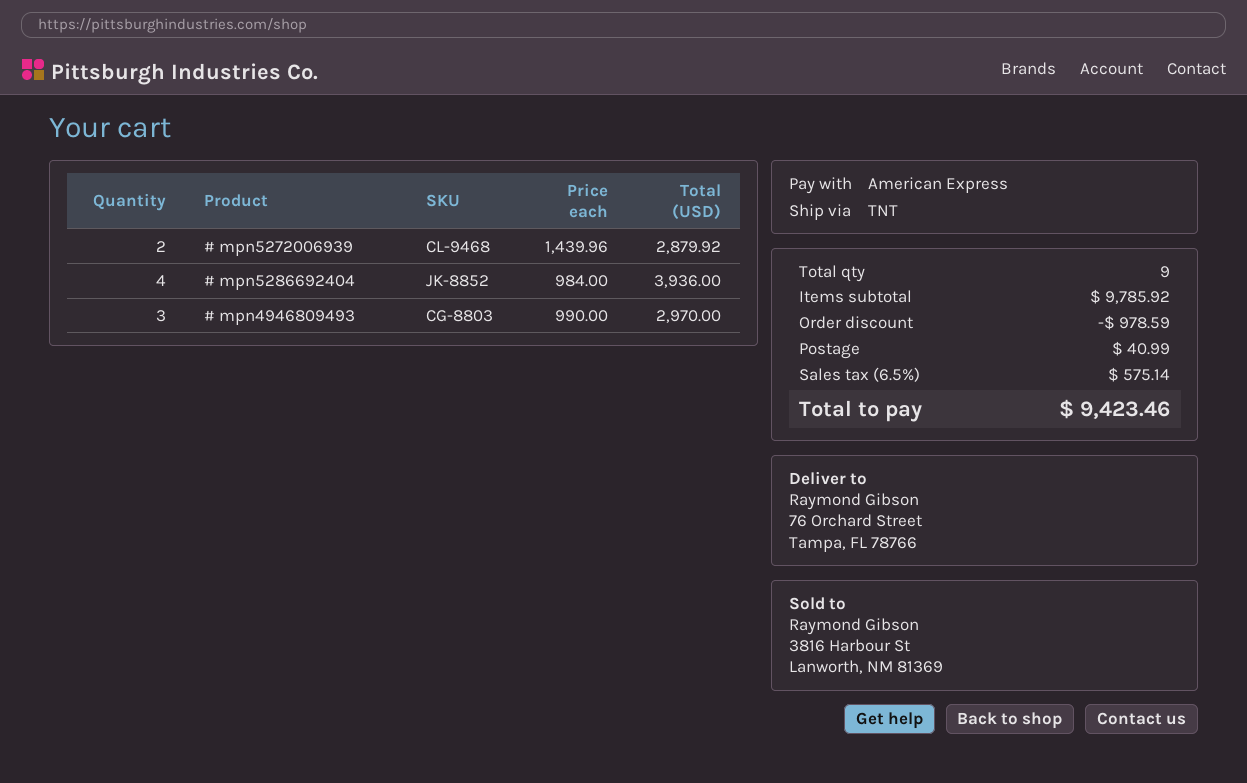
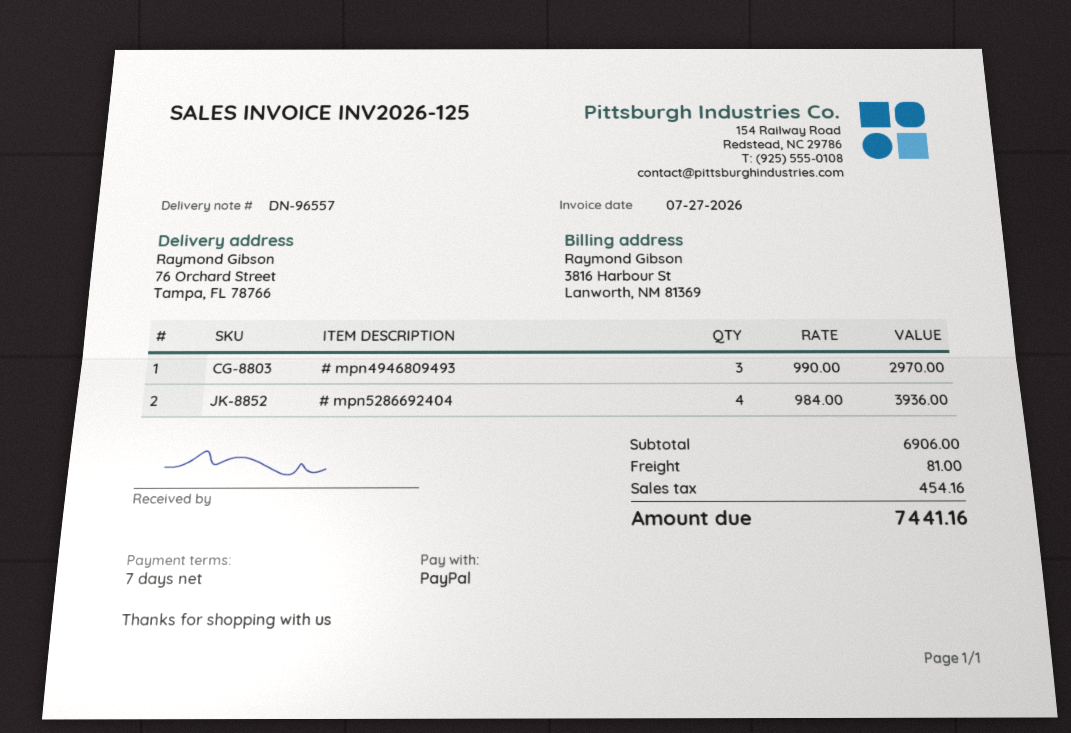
payment method: American Express -> PayPal
# mpn5272006939: 2 x 1439.96 = 2879.92 -> none
subtotal: 9785.92 -> 6906.00
discount: 978.59 -> none
shipping: 40.99 -> 81.00
tax: 575.14 -> 454.16
total: 9423.46 -> 7441.16

